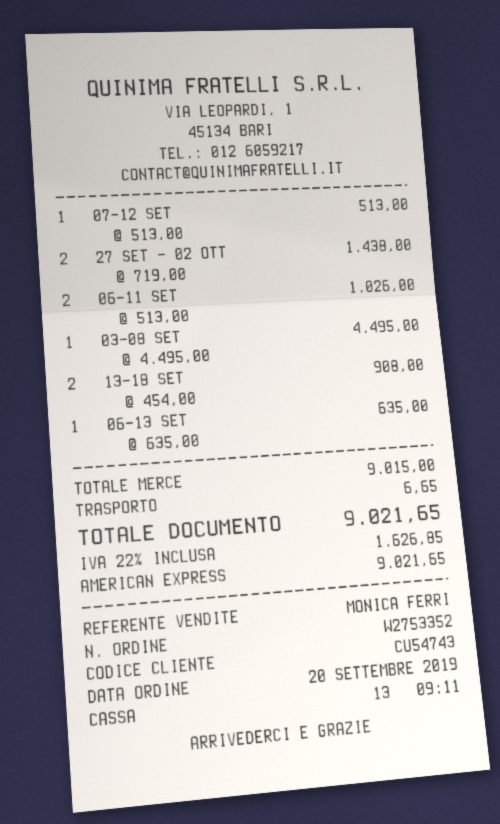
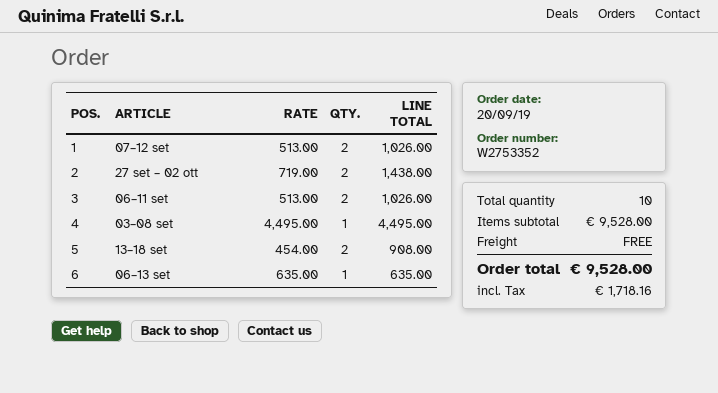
07–12 SET: 1 x 513.00 = 513.00 -> 2 x 513.00 = 1026.00
subtotal: 9015.00 -> 9528.00
shipping: 6.65 -> 0.00
tax: 1626.85 -> 1718.16
total: 9021.65 -> 9528.00

